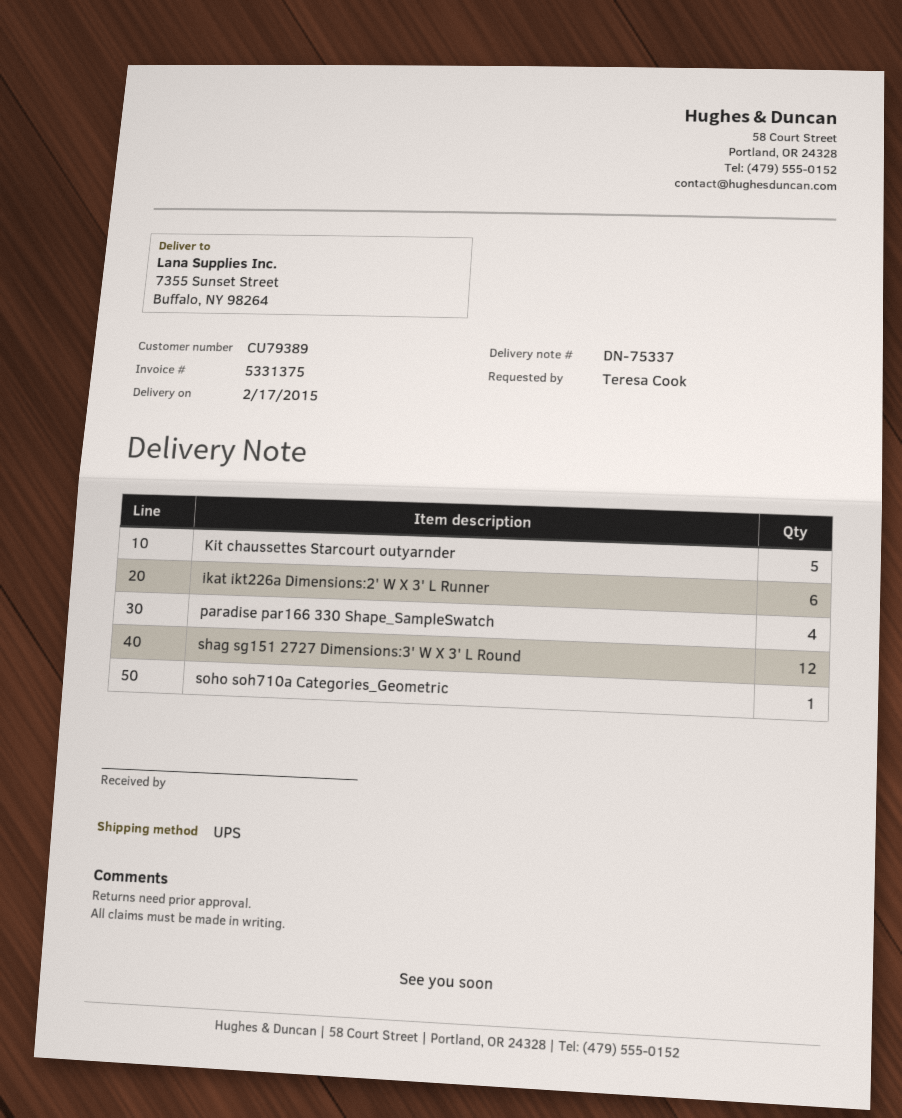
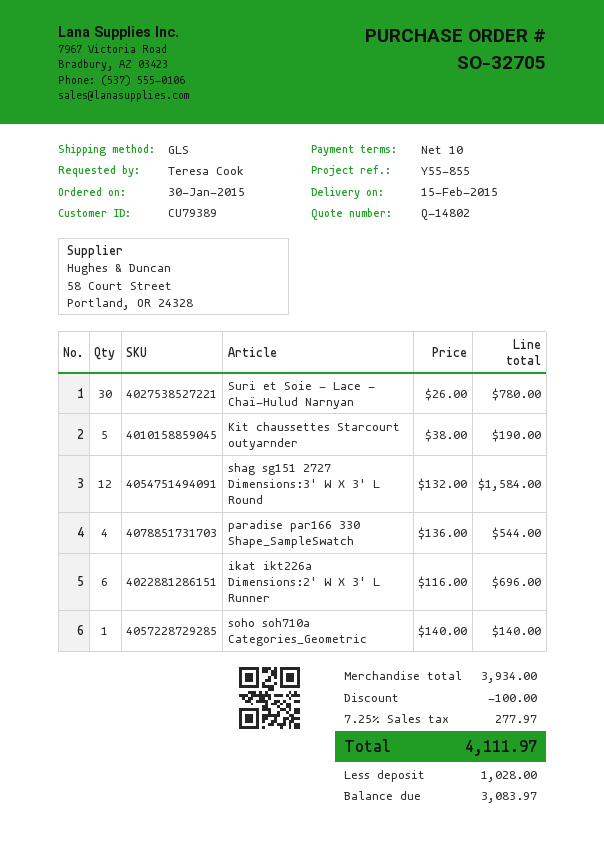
delivery date: 2015-02-17 -> 2015-02-15
shipping method: UPS -> GLS
Suri et Soie - Lace - Chaï-Hulud Narnyan: none -> 30

